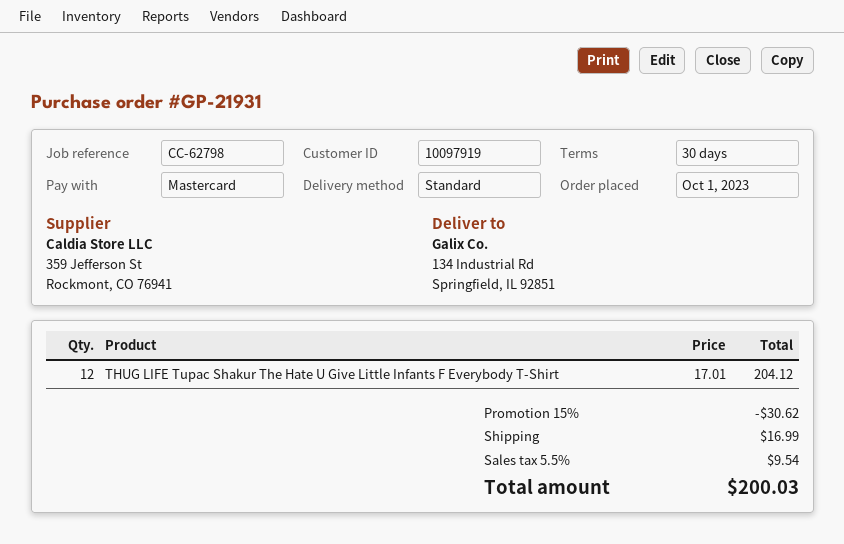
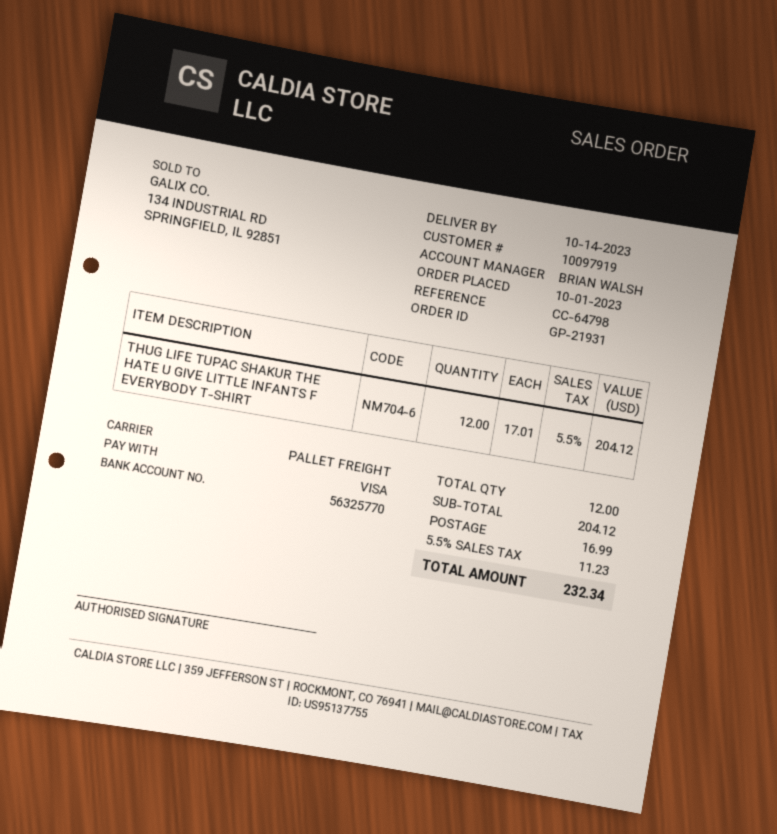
reference: CC-62798 -> CC-64798
payment method: Mastercard -> Visa
shipping method: standard -> pallet freight
discount: 15% = 30.62 -> none
tax: 5.5% = 9.54 -> 5.5% = 11.23
total: 200.03 -> 232.34

